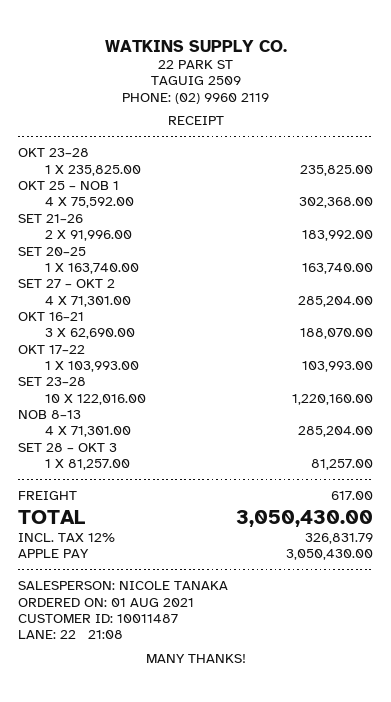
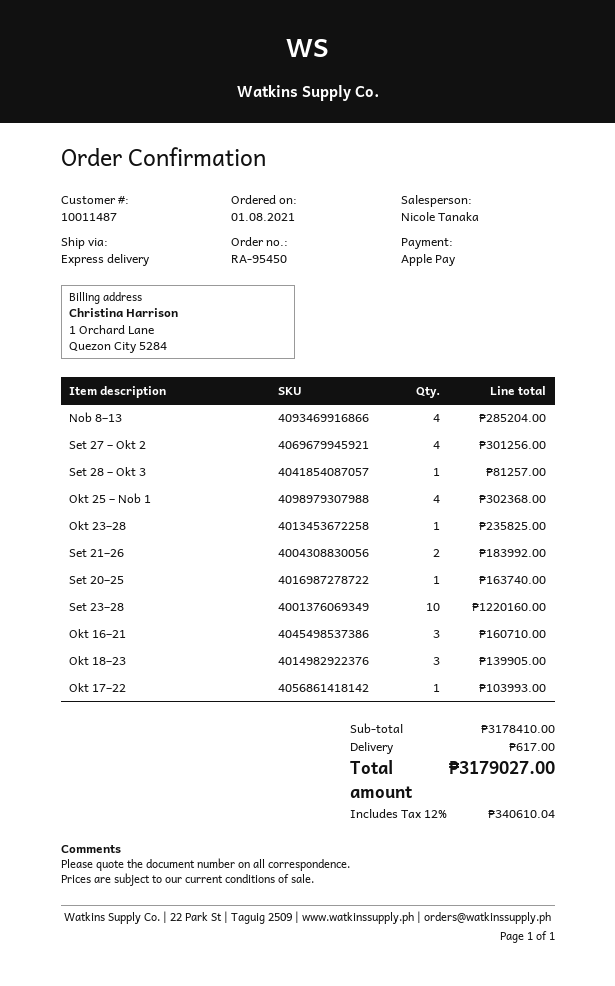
SET 27 – OKT 2: 4 for 285204.00 -> 4 for 301256.00
OKT 16–21: 3 for 188070.00 -> 3 for 160710.00
Okt 18–23: none -> 3 for 139905.00
tax: 12% = 326831.79 -> 12% = 340610.04
total: 3050430.00 -> 3179027.00

